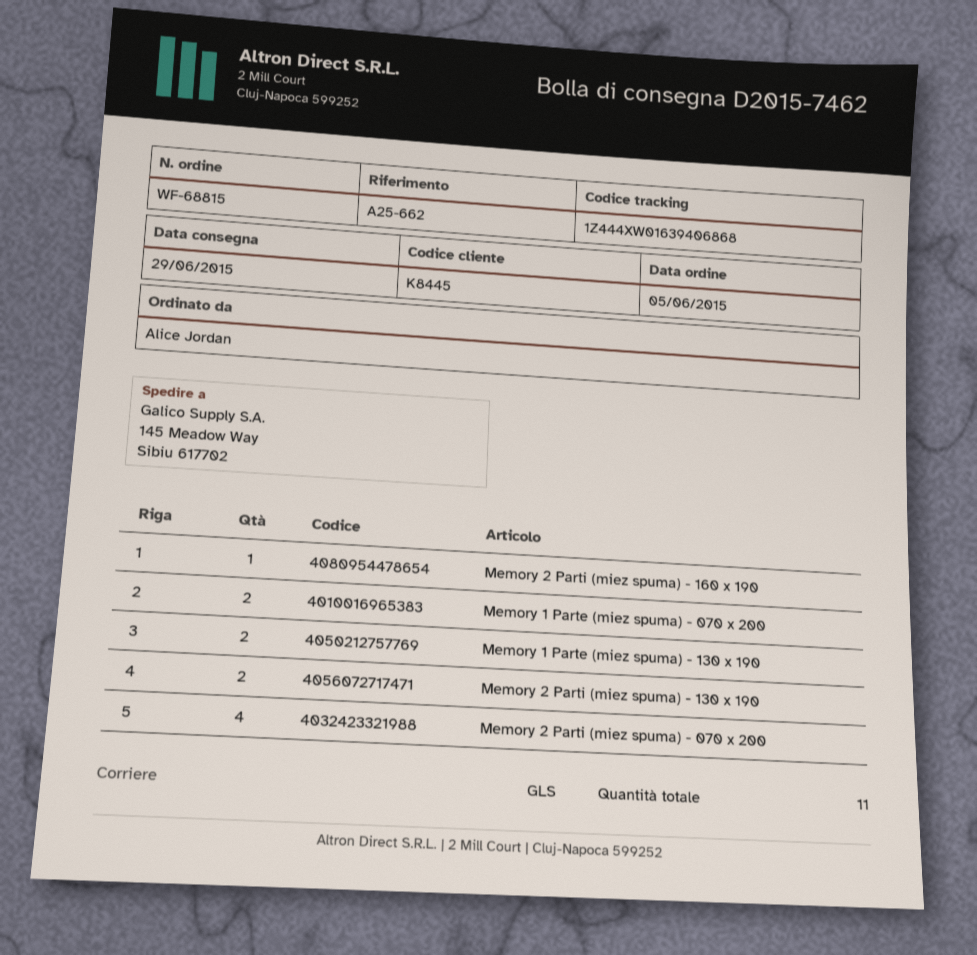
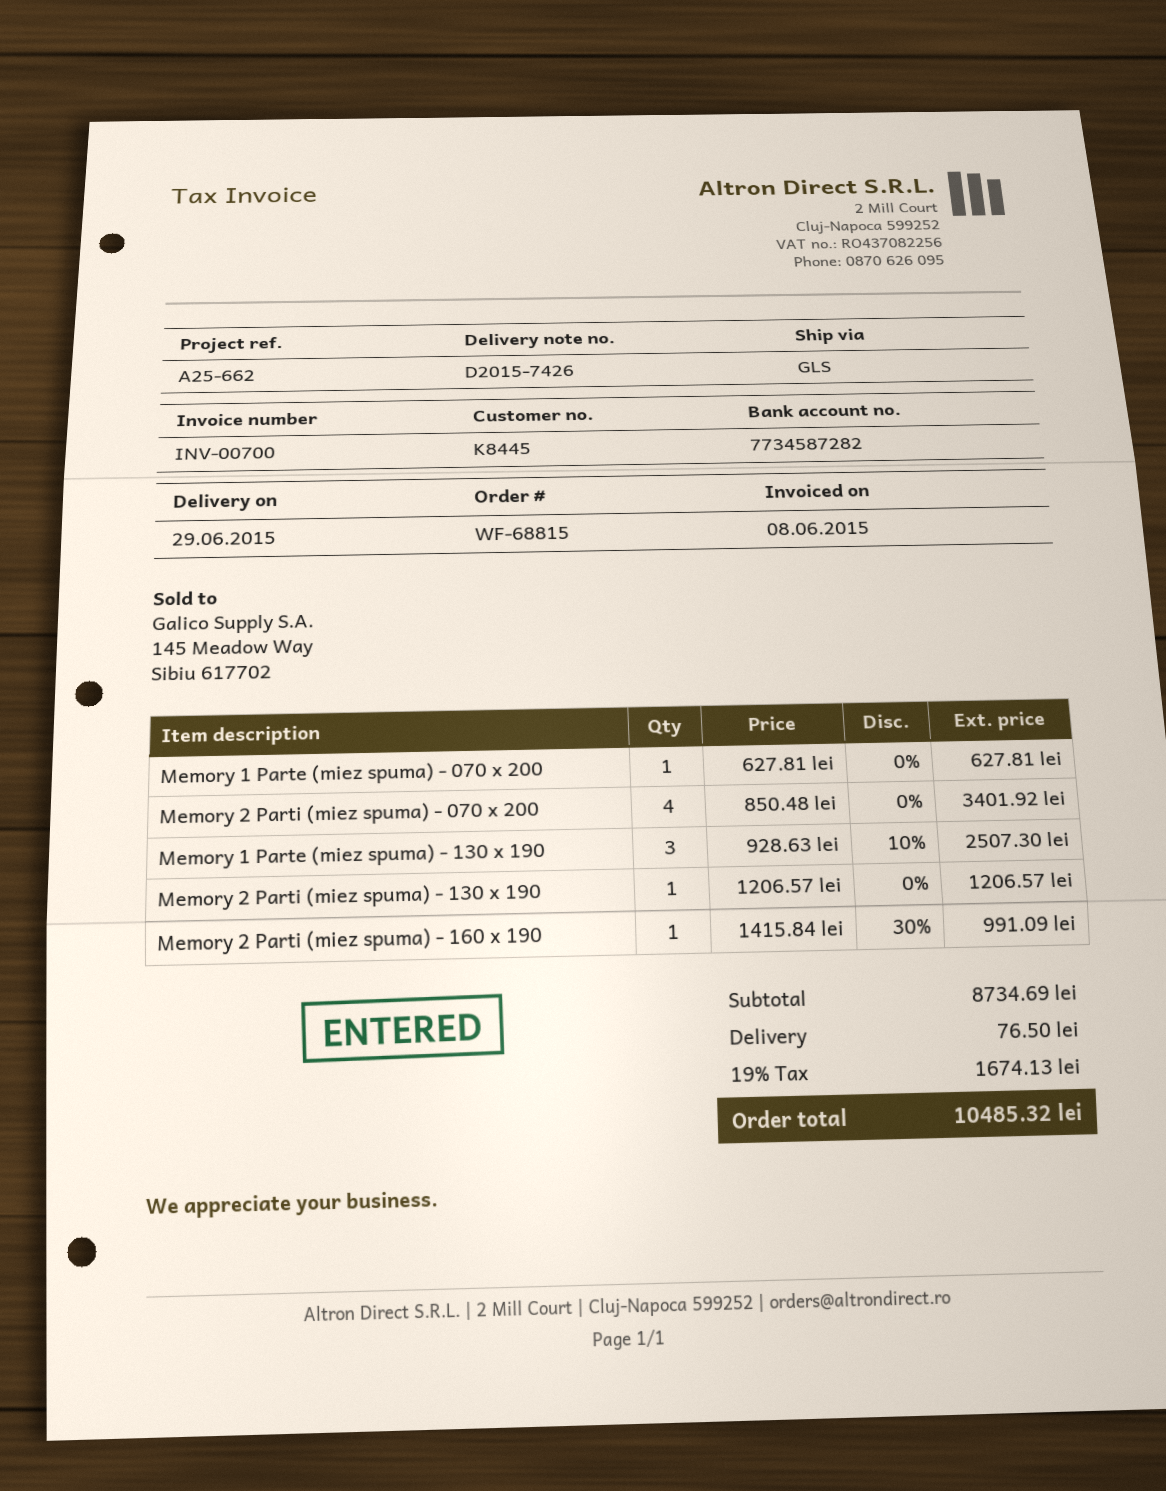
delivery note number: D2015-7462 -> D2015-7426
Memory 1 Parte (miez spuma) - 070 x 200: 2 -> 1
Memory 1 Parte (miez spuma) - 130 x 190: 2 -> 3
Memory 2 Parti (miez spuma) - 130 x 190: 2 -> 1

